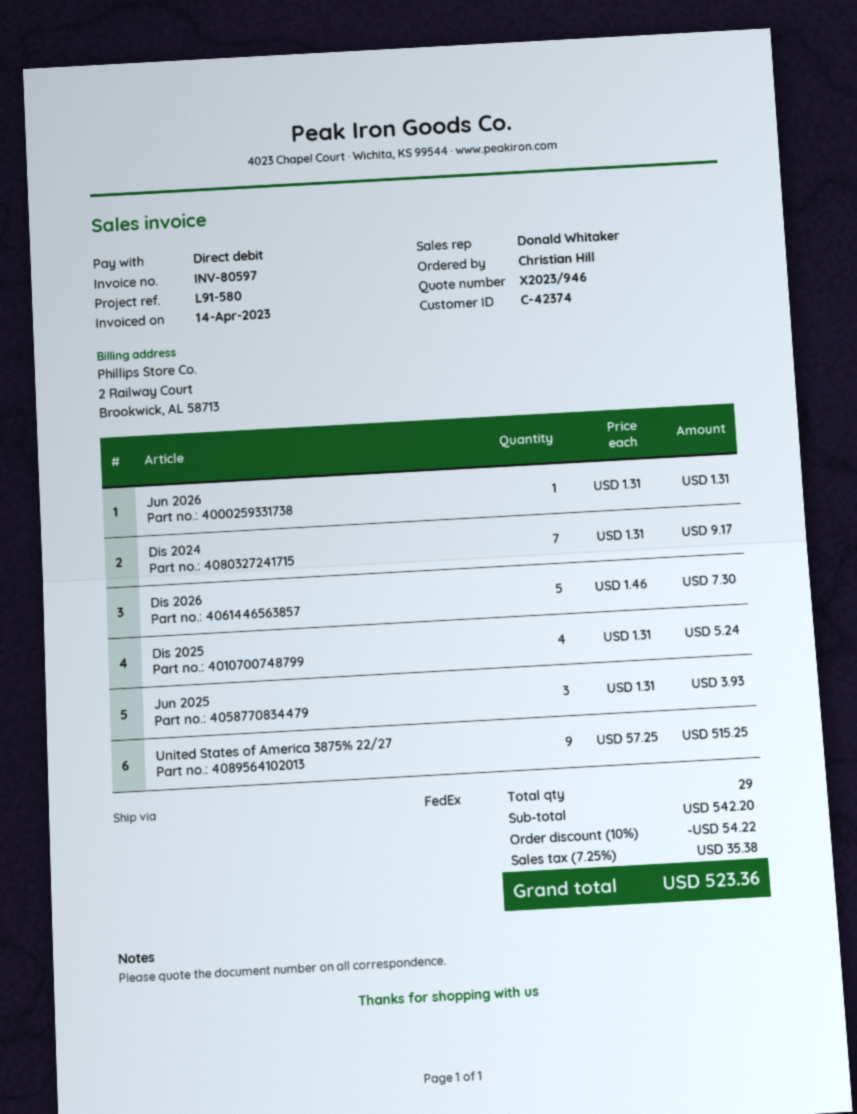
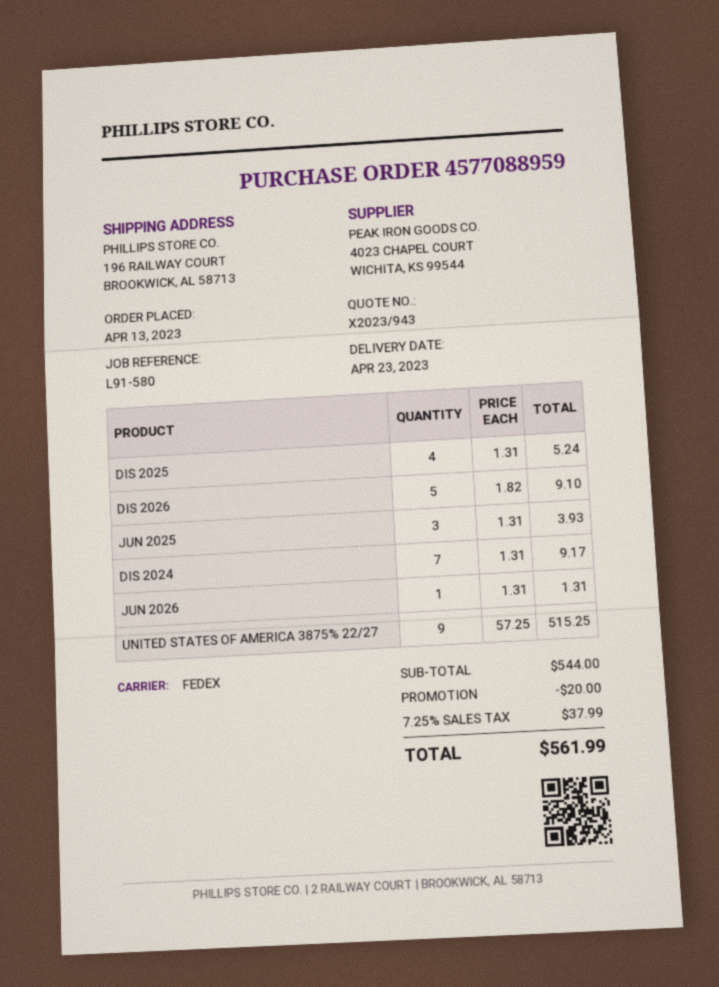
quote number: X2023/946 -> X2023/943
Dis 2026: 5 x 1.46 = 7.30 -> 5 x 1.82 = 9.10
subtotal: 542.20 -> 544.00
discount: 54.22 -> 20.00
tax: 7.25% = 35.38 -> 7.25% = 37.99
total: 523.36 -> 561.99

